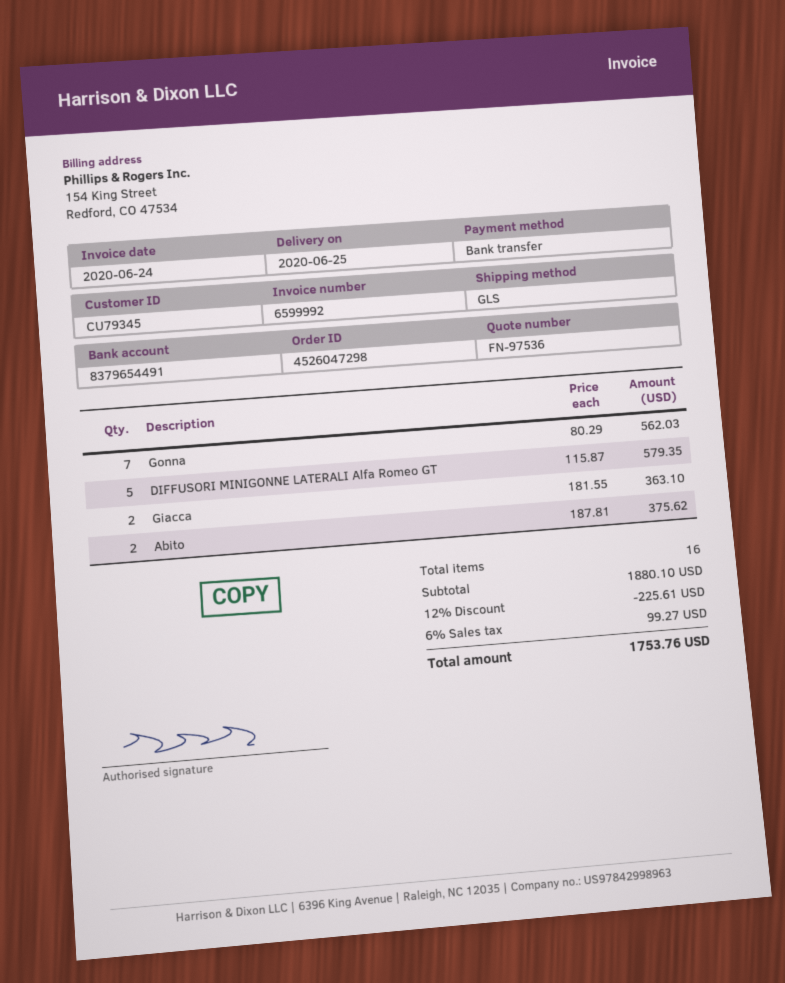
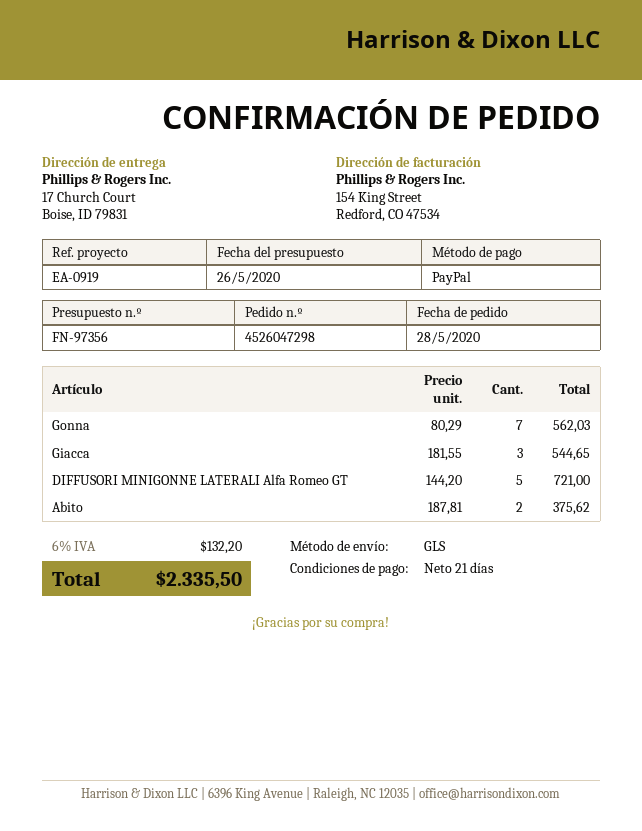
quote number: FN-97536 -> FN-97356
payment method: bank transfer -> PayPal
DIFFUSORI MINIGONNE LATERALI Alfa Romeo GT: 5 x 115.87 = 579.35 -> 5 x 144.20 = 721.00
Giacca: 2 x 181.55 = 363.10 -> 3 x 181.55 = 544.65
discount: 12% = 225.61 -> none
tax: 6% = 99.27 -> 6% = 132.20
total: 1753.76 -> 2335.50

